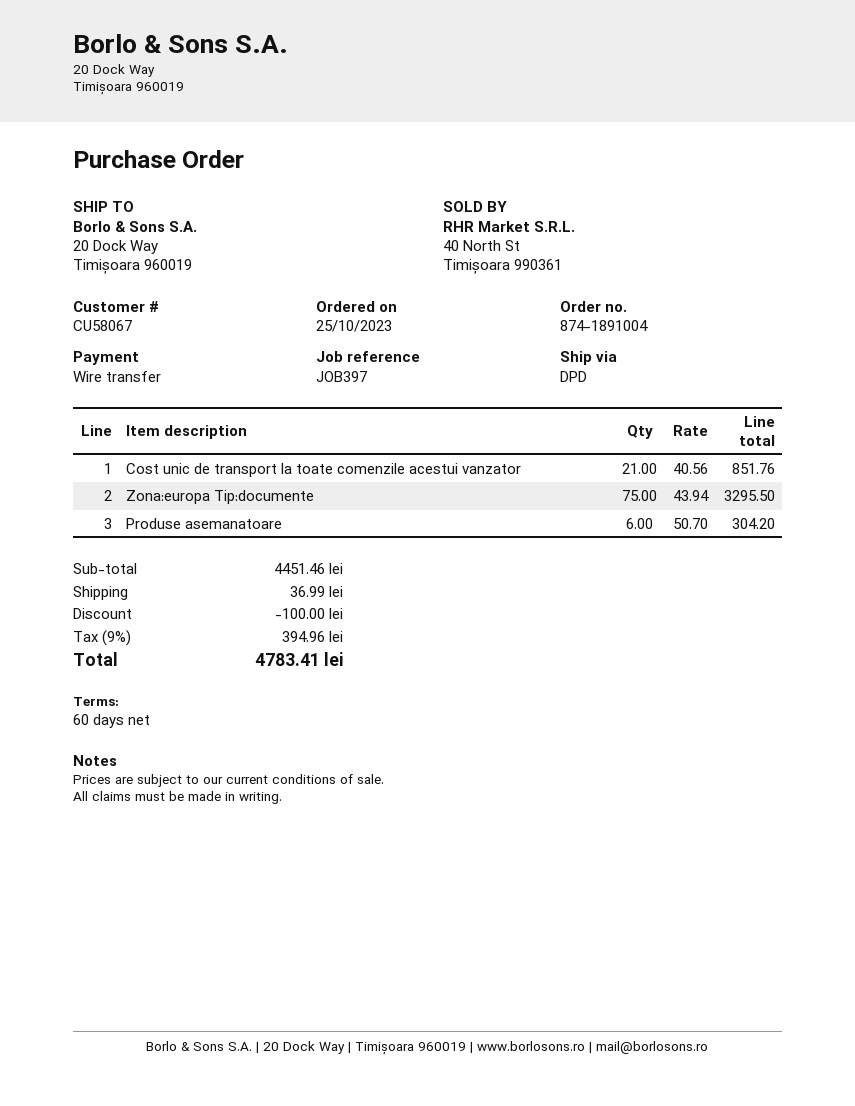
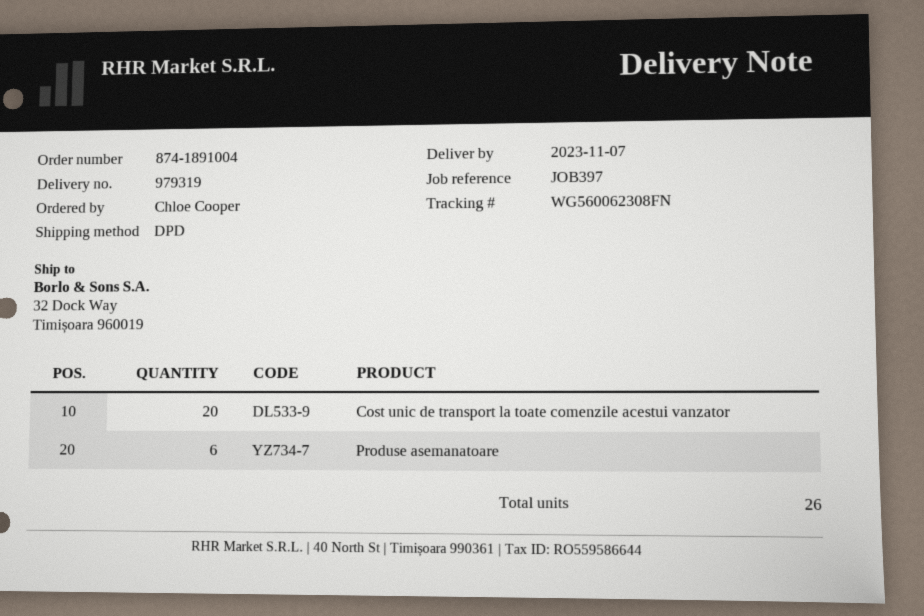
ship to: 20 Dock Way, Timișoara 960019 -> 32 Dock Way, Timișoara 960019
Cost unic de transport la toate comenzile acestui vanzator: 21 -> 20
Zona:europa Tip:documente: 75 -> none

